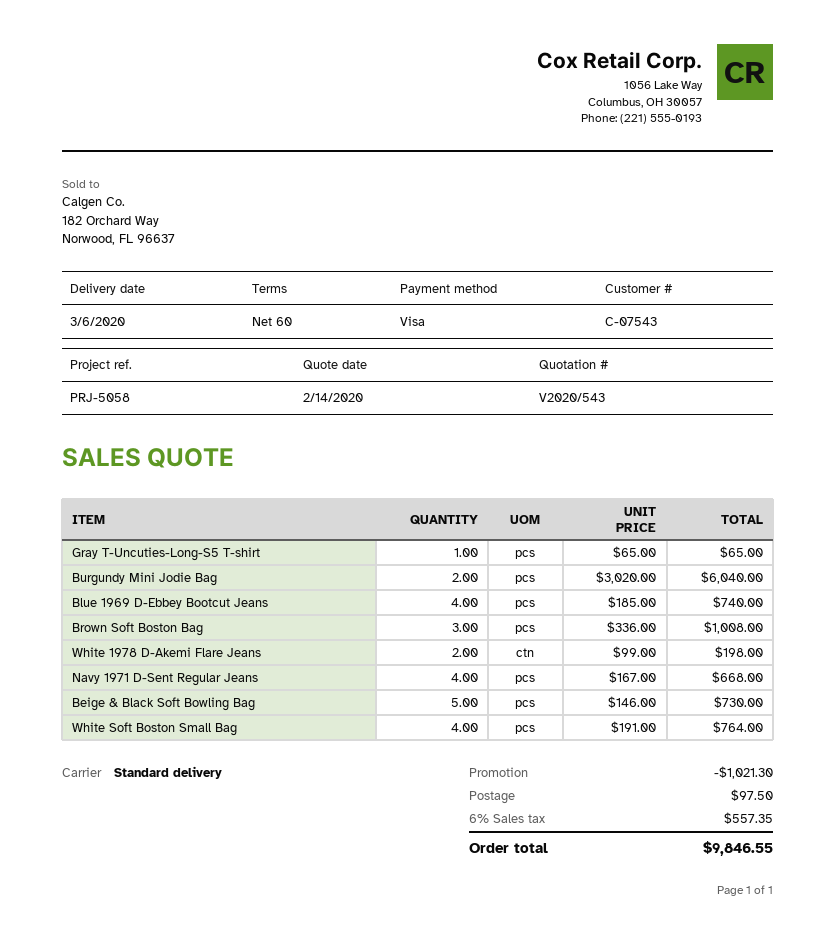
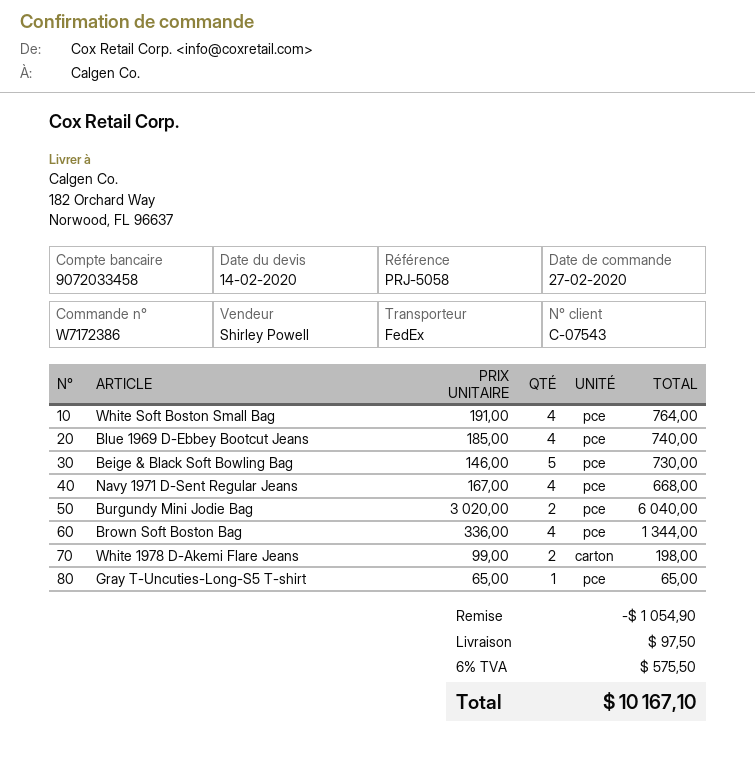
shipping method: standard -> FedEx
Brown Soft Boston Bag: 3 x 336.00 = 1008.00 -> 4 x 336.00 = 1344.00
discount: 1021.30 -> 1054.90
tax: 6% = 557.35 -> 6% = 575.50
total: 9846.55 -> 10167.10

